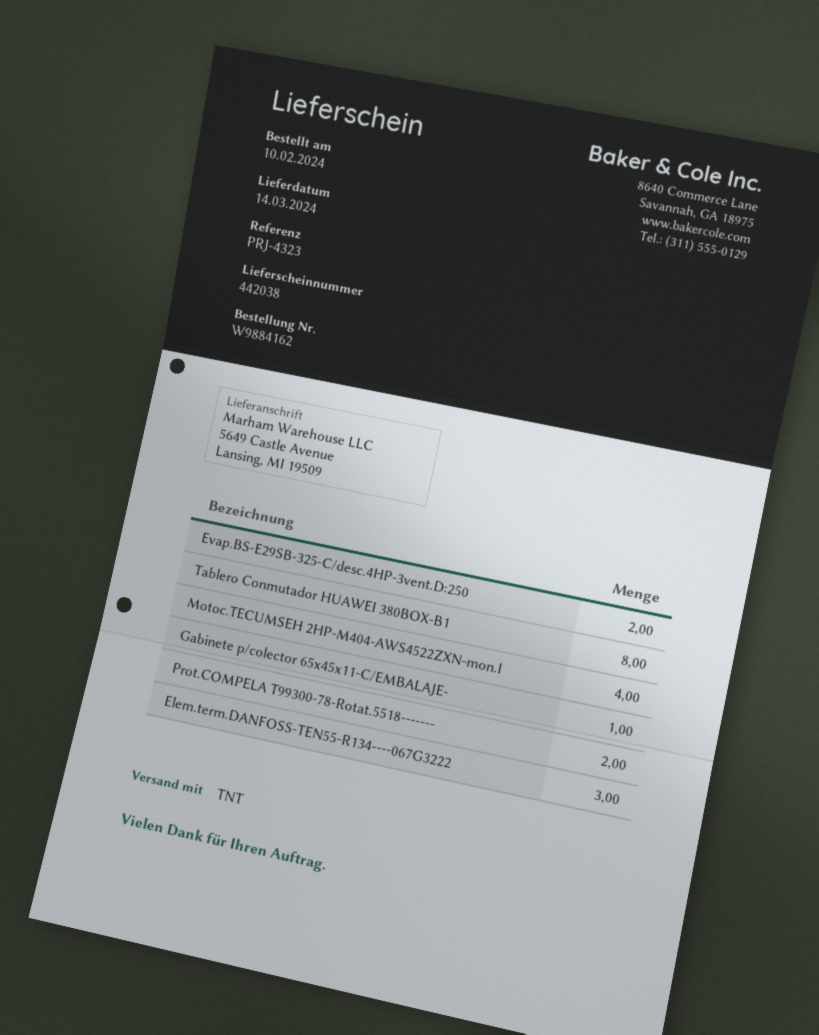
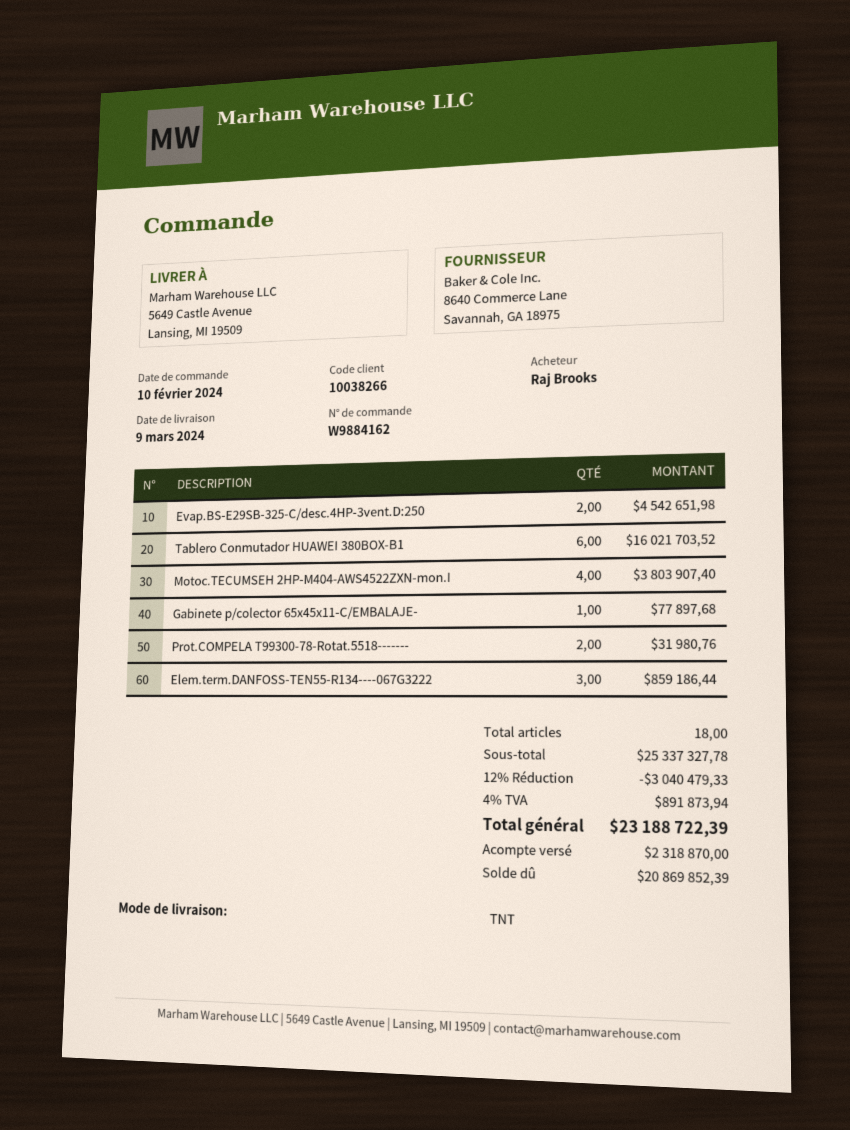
delivery date: 2024-03-14 -> 2024-03-09
Tablero Conmutador HUAWEI 380BOX-B1: 8 -> 6

